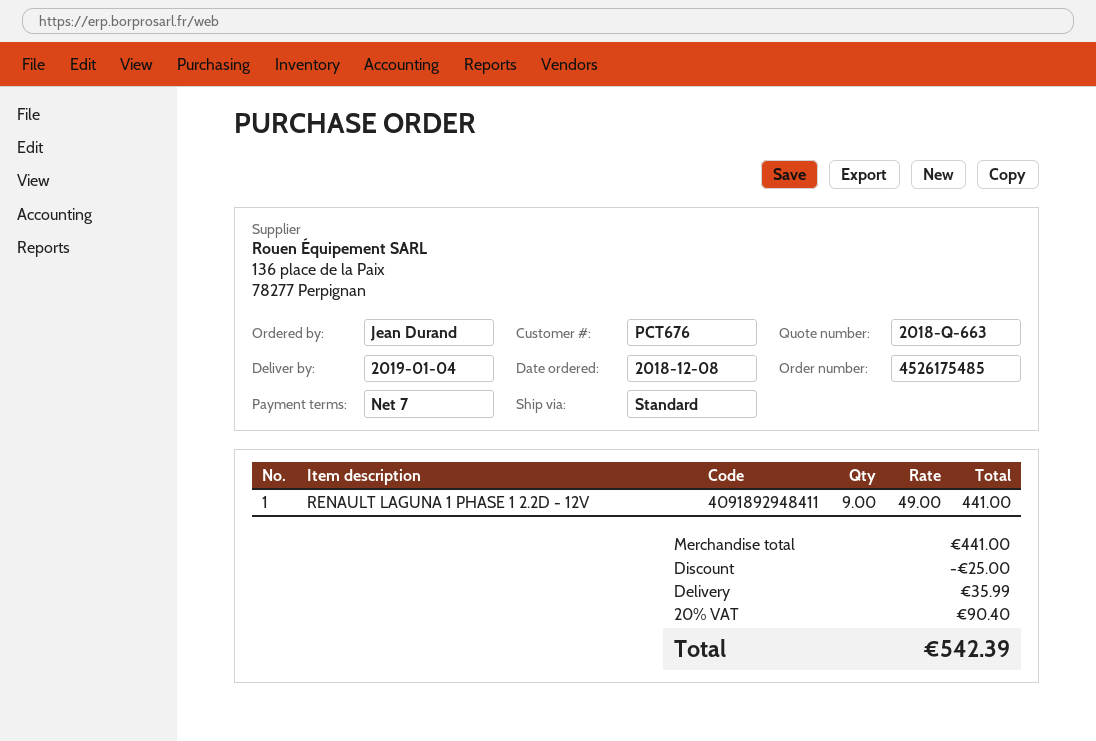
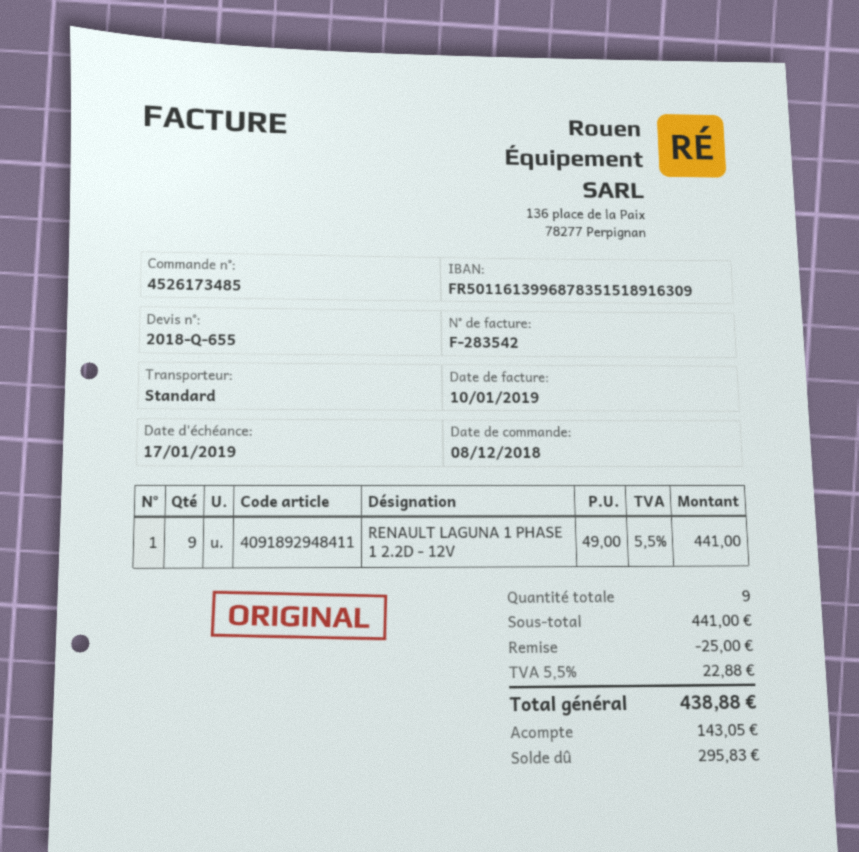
quote number: 2018-Q-663 -> 2018-Q-655
order number: 4526175485 -> 4526173485
shipping: 35.99 -> none
tax: 20% = 90.40 -> 5.5% = 22.88
total: 542.39 -> 438.88

